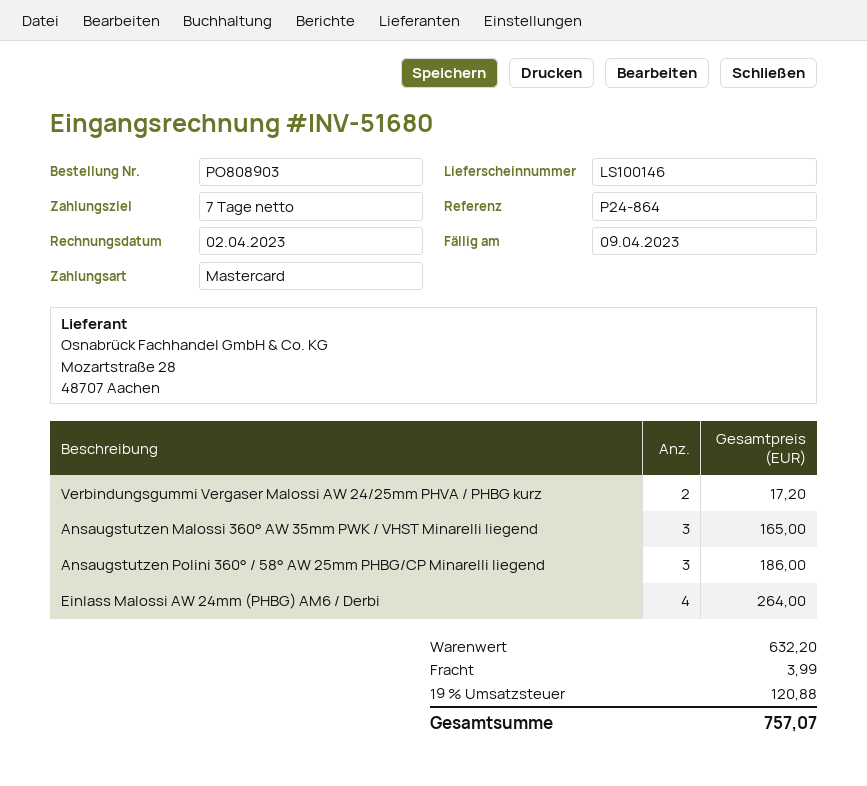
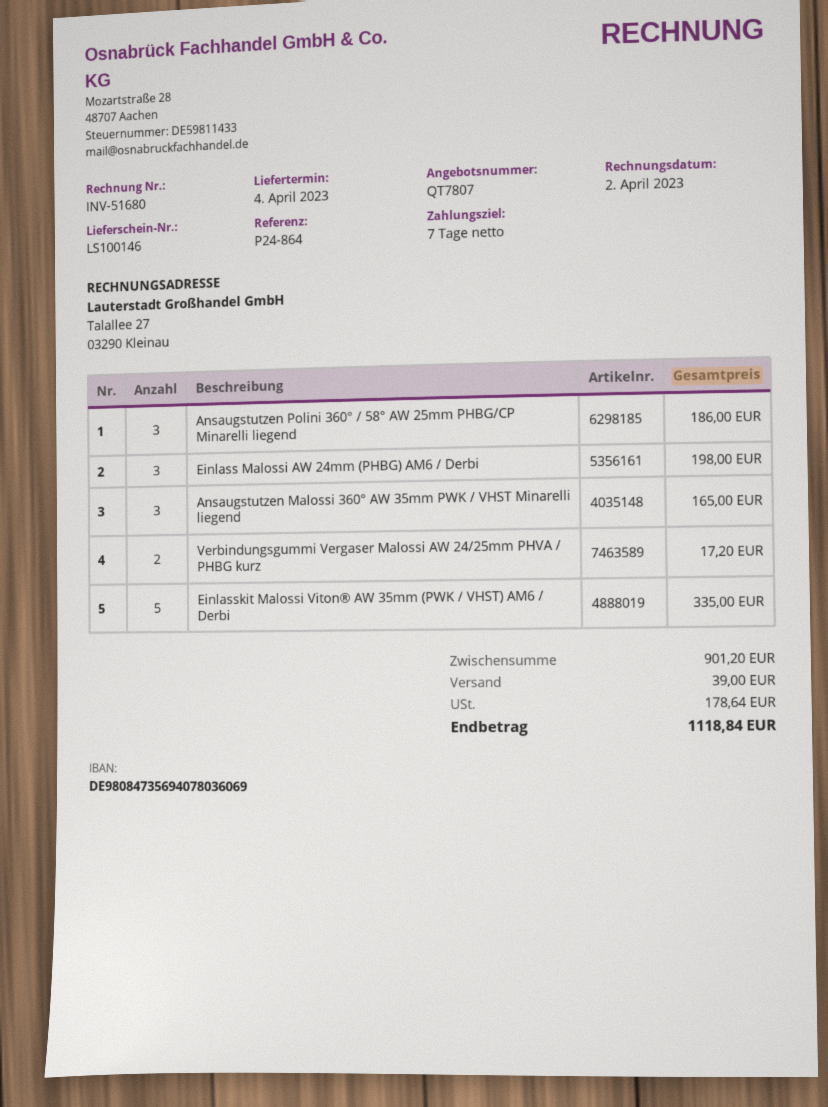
Einlass Malossi AW 24mm (PHBG) AM6 / Derbi: 4 for 264.00 -> 3 for 198.00
Einlasskit Malossi Viton® AW 35mm (PWK / VHST) AM6 / Derbi: none -> 5 for 335.00
subtotal: 632.20 -> 901.20
shipping: 3.99 -> 39.00
tax: 120.88 -> 178.64
total: 757.07 -> 1118.84

